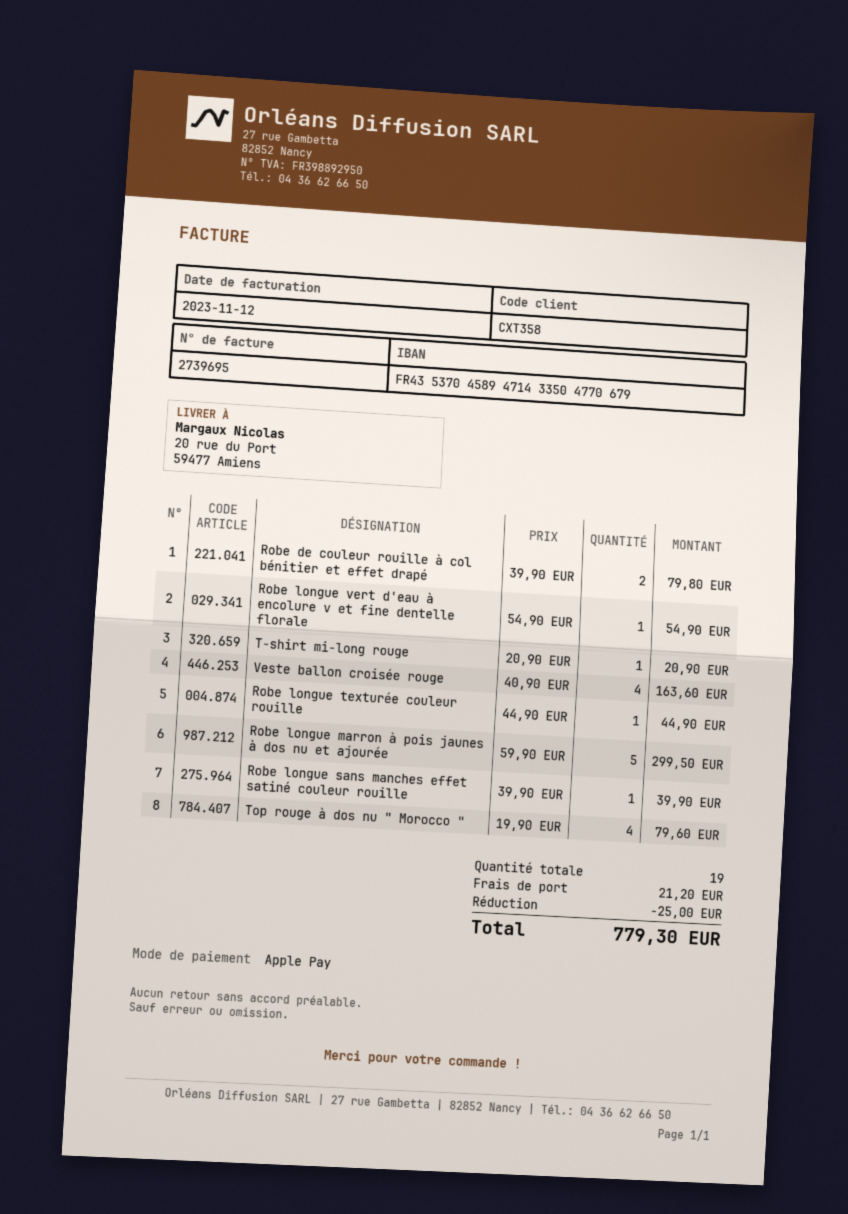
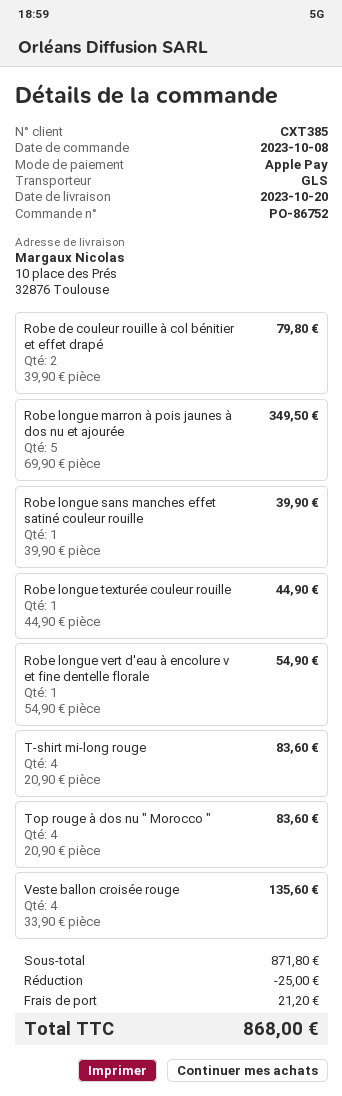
customer number: CXT358 -> CXT385
ship to: 20 rue du Port, 59477 Amiens -> 10 place des Prés, 32876 Toulouse
T-shirt mi-long rouge: 1 x 20.90 = 20.90 -> 4 x 20.90 = 83.60
Veste ballon croisée rouge: 4 x 40.90 = 163.60 -> 4 x 33.90 = 135.60
Robe longue marron à pois jaunes à dos nu et ajourée: 5 x 59.90 = 299.50 -> 5 x 69.90 = 349.50
Top rouge à dos nu " Morocco ": 4 x 19.90 = 79.60 -> 4 x 20.90 = 83.60
total: 779.30 -> 868.00

